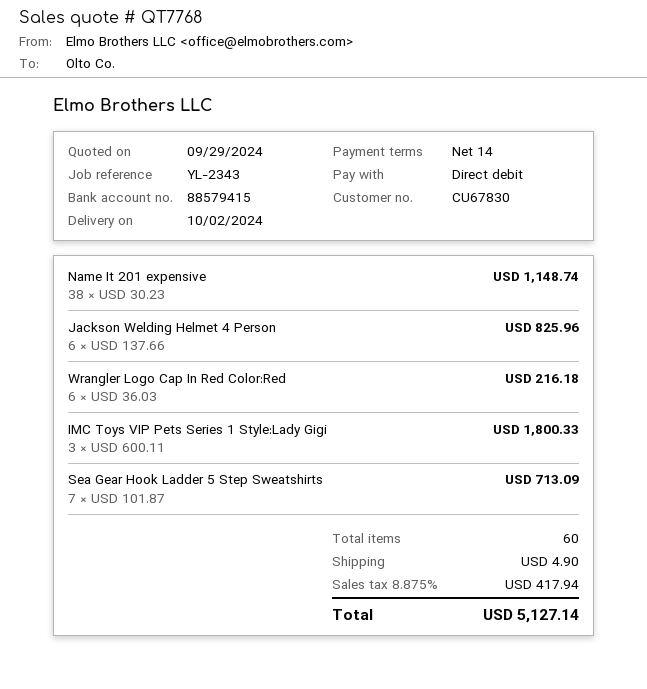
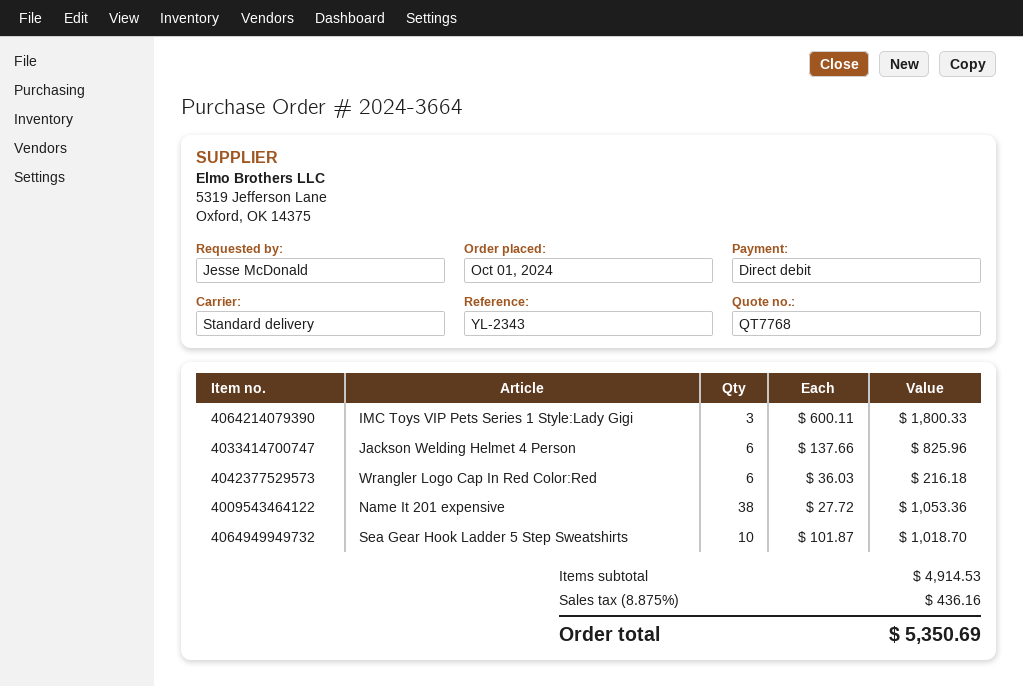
Name It 201 expensive: 38 x 30.23 = 1148.74 -> 38 x 27.72 = 1053.36
Sea Gear Hook Ladder 5 Step Sweatshirts: 7 x 101.87 = 713.09 -> 10 x 101.87 = 1018.70
shipping: 4.90 -> none
tax: 8.875% = 417.94 -> 8.875% = 436.16
total: 5127.14 -> 5350.69

